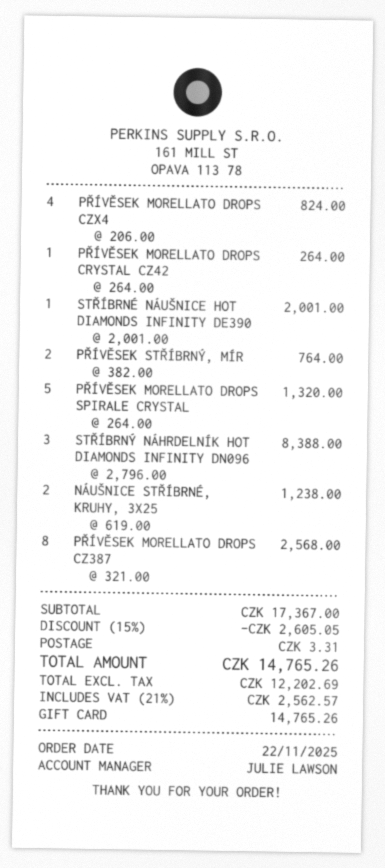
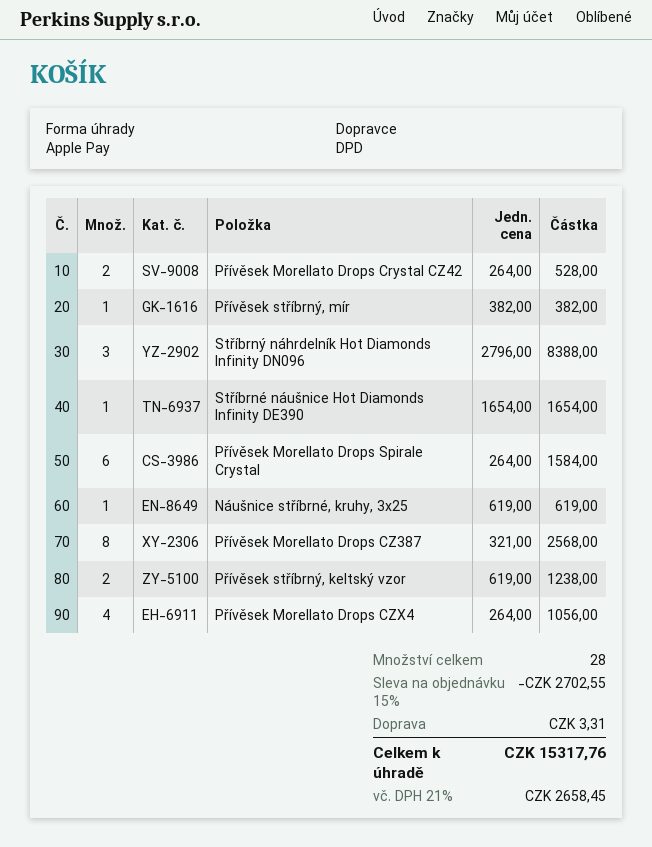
payment method: gift card -> Apple Pay
PŘÍVĚSEK MORELLATO DROPS CZX4: 4 x 206.00 = 824.00 -> 4 x 264.00 = 1056.00
PŘÍVĚSEK MORELLATO DROPS CRYSTAL CZ42: 1 x 264.00 = 264.00 -> 2 x 264.00 = 528.00
STŘÍBRNÉ NÁUŠNICE HOT DIAMONDS INFINITY DE390: 1 x 2001.00 = 2001.00 -> 1 x 1654.00 = 1654.00
PŘÍVĚSEK STŘÍBRNÝ, MÍR: 2 x 382.00 = 764.00 -> 1 x 382.00 = 382.00
PŘÍVĚSEK MORELLATO DROPS SPIRALE CRYSTAL: 5 x 264.00 = 1320.00 -> 6 x 264.00 = 1584.00
NÁUŠNICE STŘÍBRNÉ, KRUHY, 3X25: 2 x 619.00 = 1238.00 -> 1 x 619.00 = 619.00
Přívěsek stříbrný, keltský vzor: none -> 2 x 619.00 = 1238.00
discount: 15% = 2605.05 -> 15% = 2702.55
tax: 21% = 2562.57 -> 21% = 2658.45
total: 14765.26 -> 15317.76

